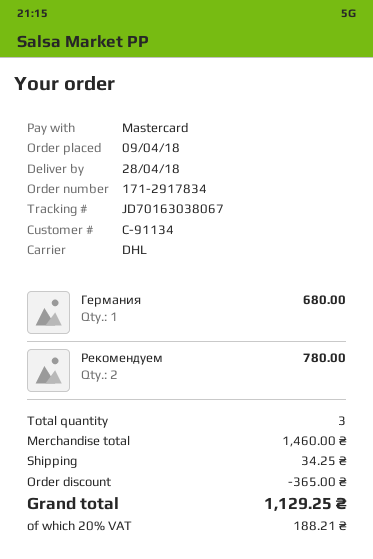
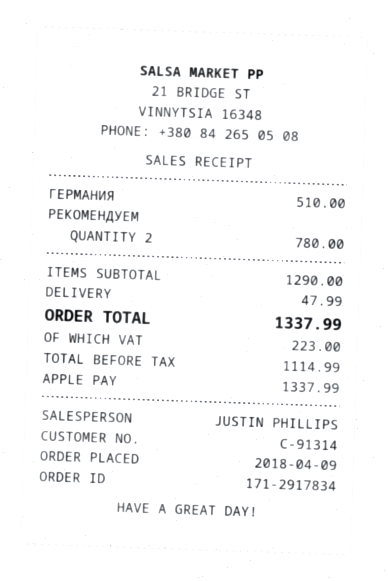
customer number: C-91134 -> C-91314
payment method: Mastercard -> Apple Pay
Германия: 1 for 680.00 -> 1 for 510.00
subtotal: 1460.00 -> 1290.00
discount: 365.00 -> none
shipping: 34.25 -> 47.99
tax: 188.21 -> 223.00
total: 1129.25 -> 1337.99

